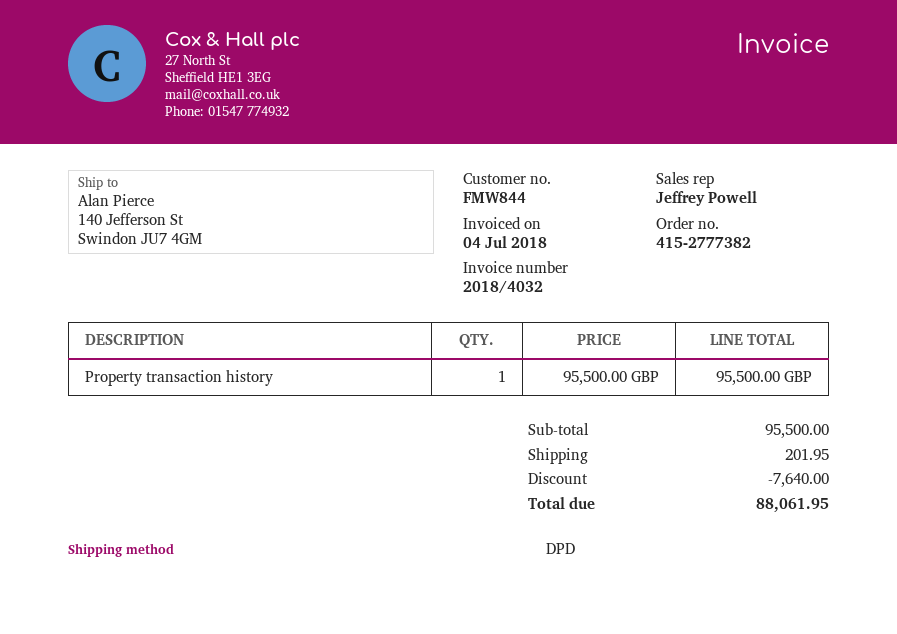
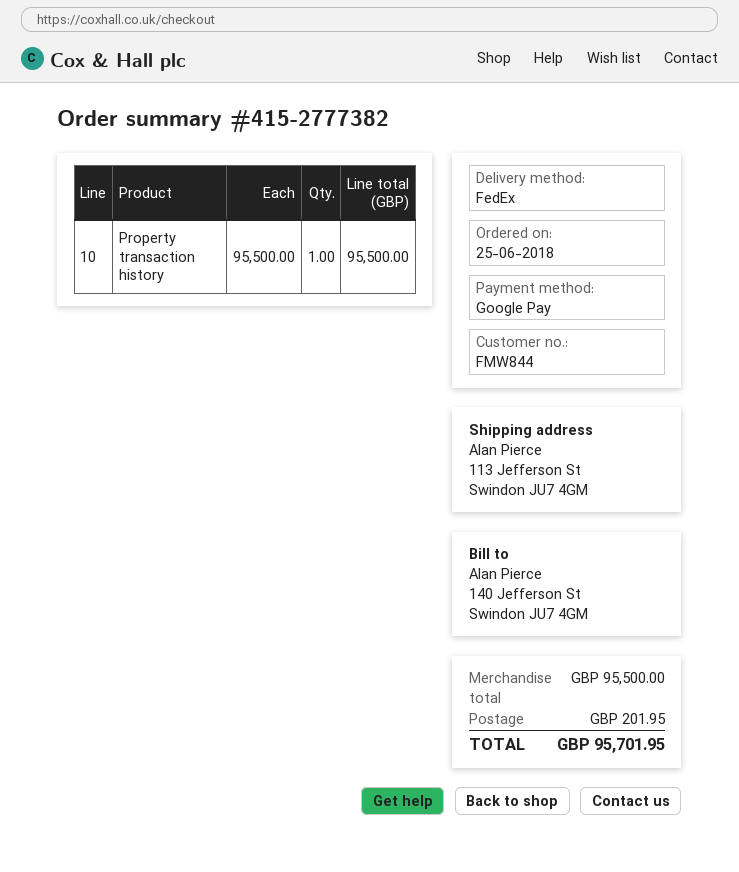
shipping method: DPD -> FedEx
ship to: 140 Jefferson St, Swindon JU7 4GM -> 113 Jefferson St, Swindon JU7 4GM
discount: 7640.00 -> none
total: 88061.95 -> 95701.95

